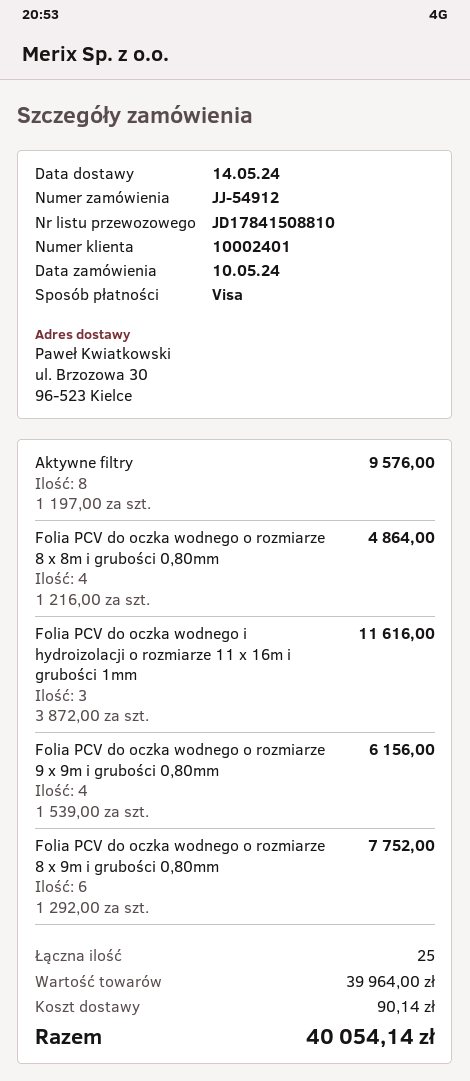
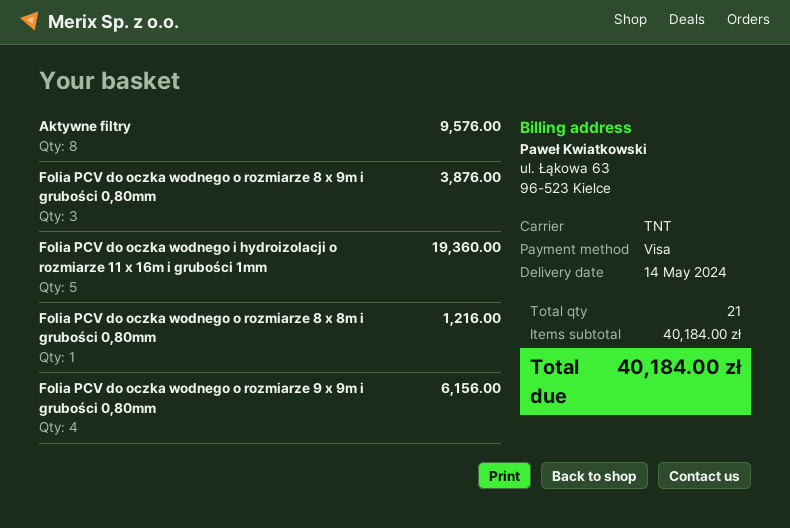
Folia PCV do oczka wodnego o rozmiarze 8 x 8m i grubości 0,80mm: 4 for 4864.00 -> 1 for 1216.00
Folia PCV do oczka wodnego i hydroizolacji o rozmiarze 11 x 16m i grubości 1mm: 3 for 11616.00 -> 5 for 19360.00
Folia PCV do oczka wodnego o rozmiarze 8 x 9m i grubości 0,80mm: 6 for 7752.00 -> 3 for 3876.00
total quantity: 25 -> 21
subtotal: 39964.00 -> 40184.00
shipping: 90.14 -> none
total: 40054.14 -> 40184.00

